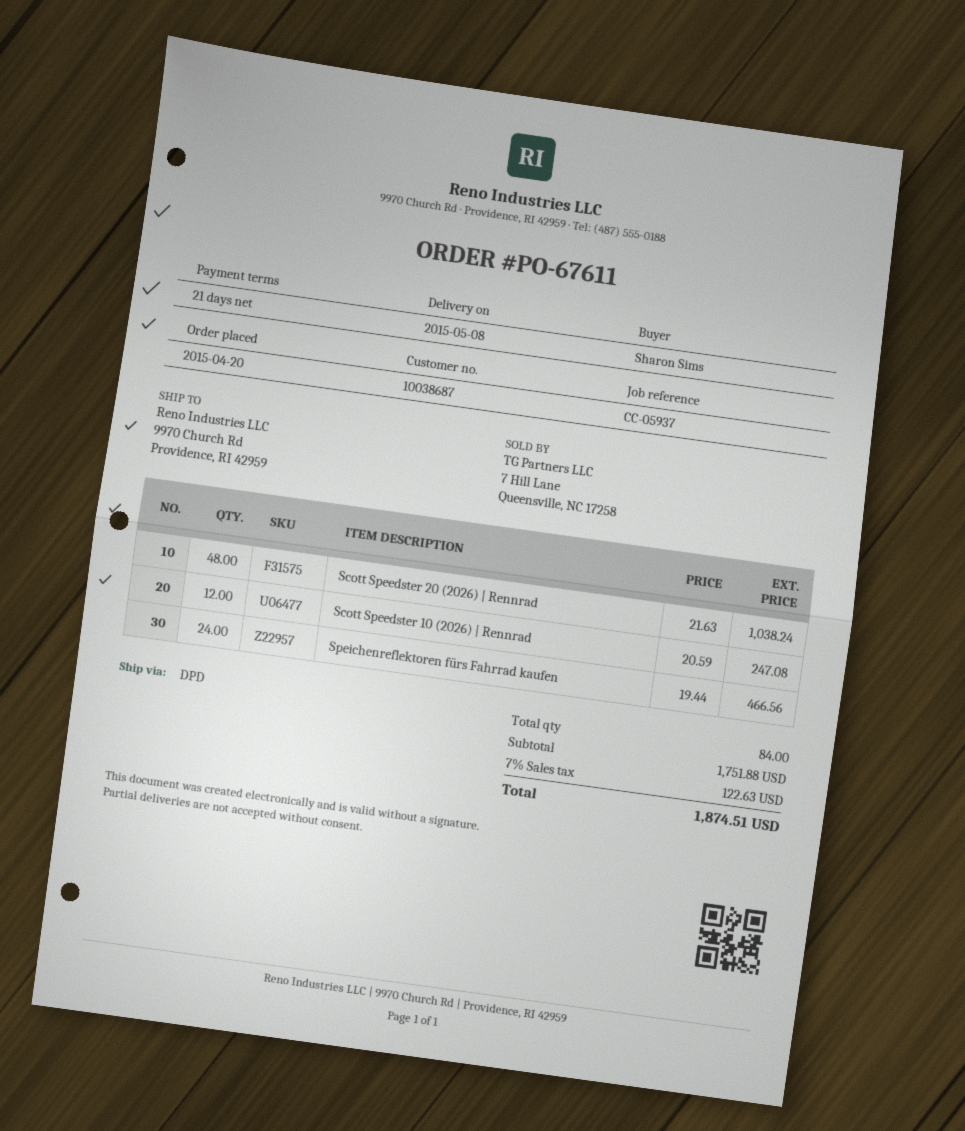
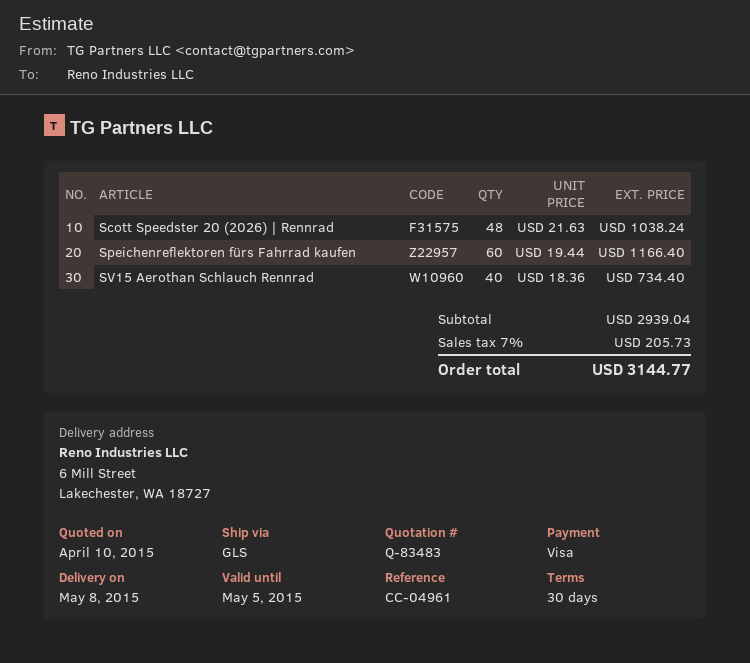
payment terms: 21 days -> 30 days
reference: CC-05937 -> CC-04961
shipping method: DPD -> GLS
ship to: 9970 Church Rd, Providence, RI 42959 -> 6 Mill Street, Lakechester, WA 18727
Scott Speedster 10 (2026) | Rennrad: 12 x 20.59 = 247.08 -> none
Speichenreflektoren fürs Fahrrad kaufen: 24 x 19.44 = 466.56 -> 60 x 19.44 = 1166.40
SV15 Aerothan Schlauch Rennrad: none -> 40 x 18.36 = 734.40
subtotal: 1751.88 -> 2939.04
tax: 7% = 122.63 -> 7% = 205.73
total: 1874.51 -> 3144.77

